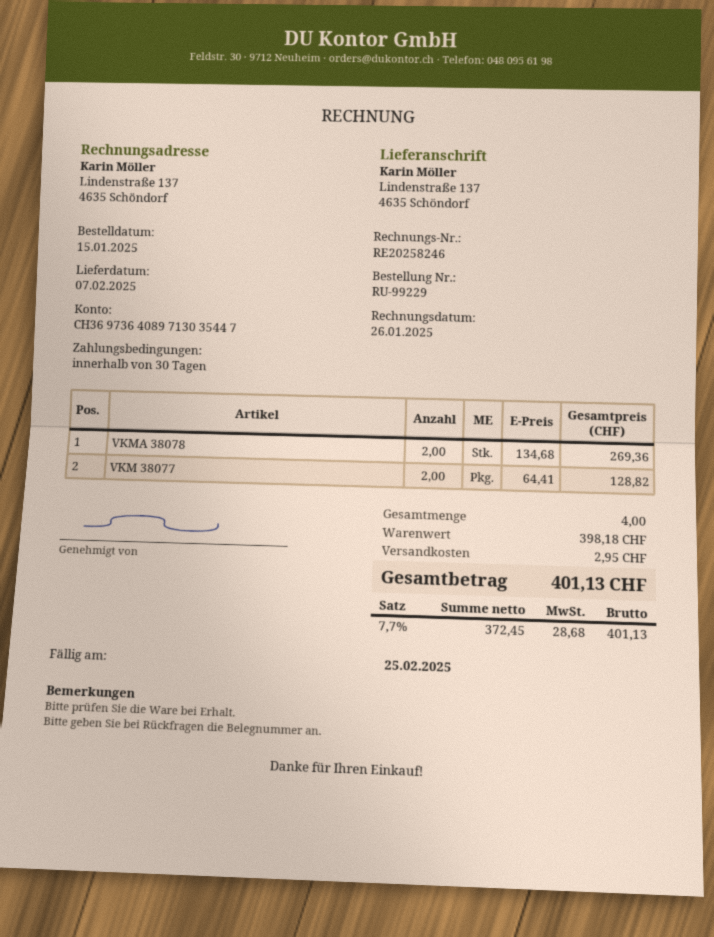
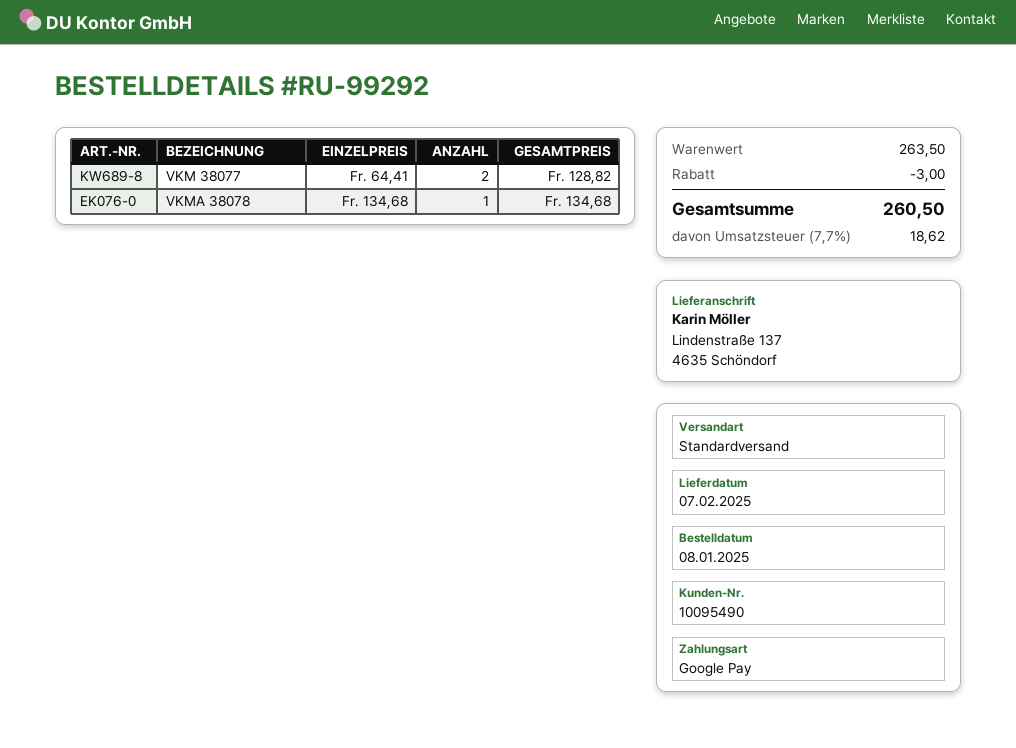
order number: RU-99229 -> RU-99292
order date: 2025-01-15 -> 2025-01-08
VKMA 38078: 2 x 134.68 = 269.36 -> 1 x 134.68 = 134.68
subtotal: 398.18 -> 263.50
discount: none -> 3.00
shipping: 2.95 -> none
tax: 7.7% = 28.68 -> 7.7% = 18.62
total: 401.13 -> 260.50

